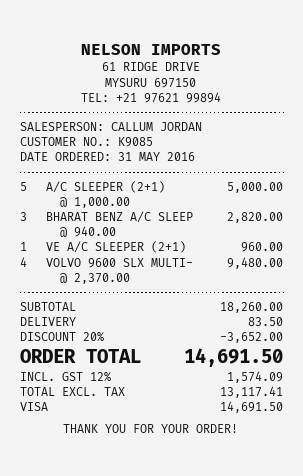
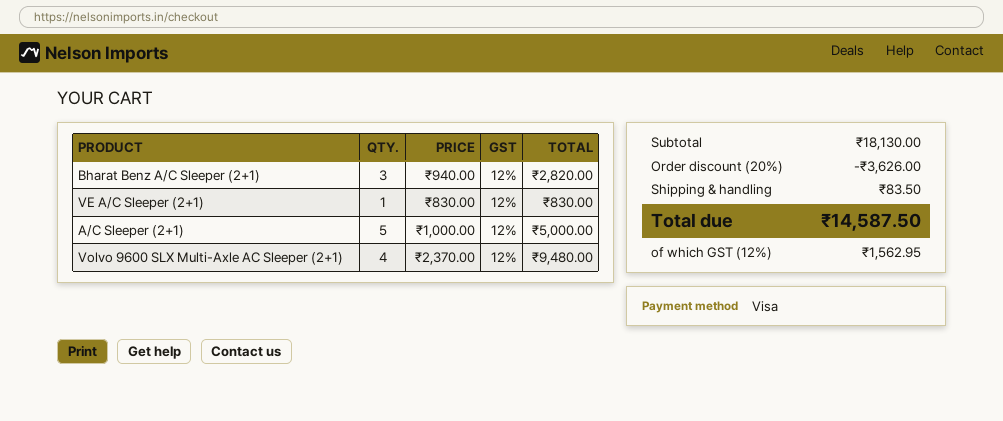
VE A/C SLEEPER (2+1): 1 x 960.00 = 960.00 -> 1 x 830.00 = 830.00
subtotal: 18260.00 -> 18130.00
discount: 20% = 3652.00 -> 20% = 3626.00
tax: 12% = 1574.09 -> 12% = 1562.95
total: 14691.50 -> 14587.50

